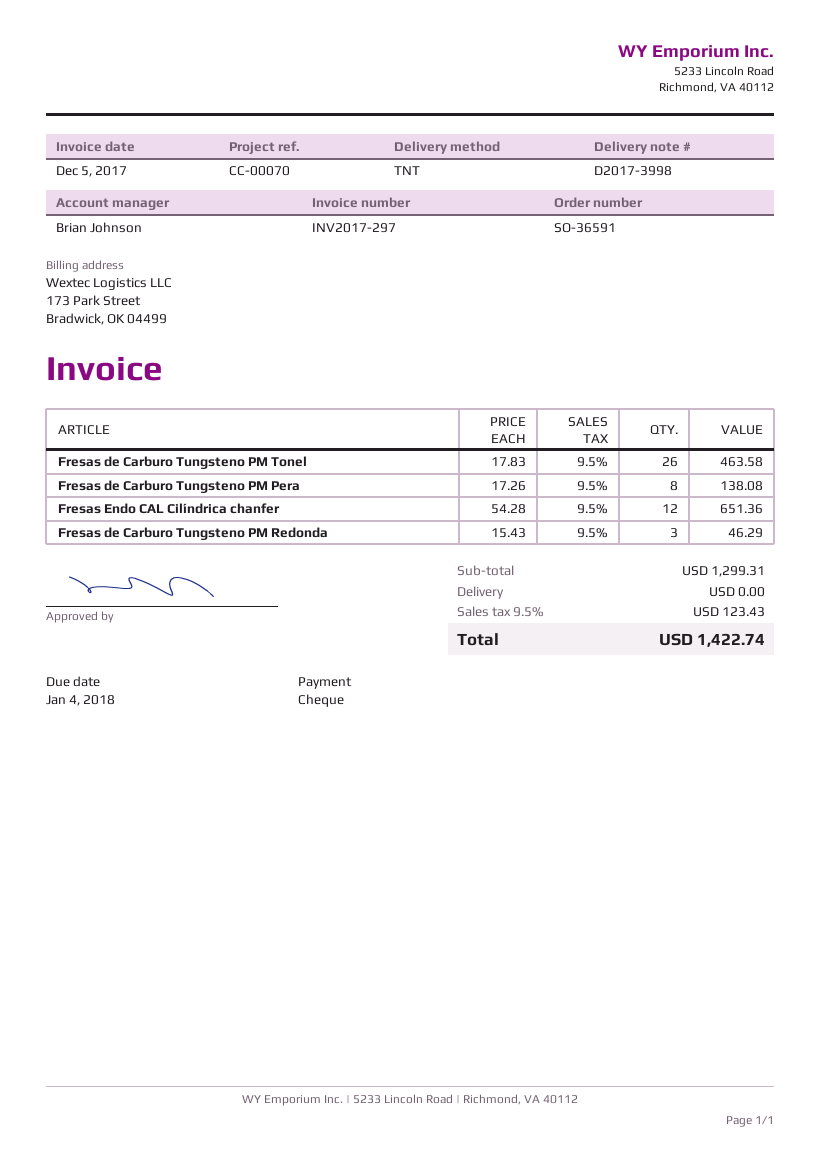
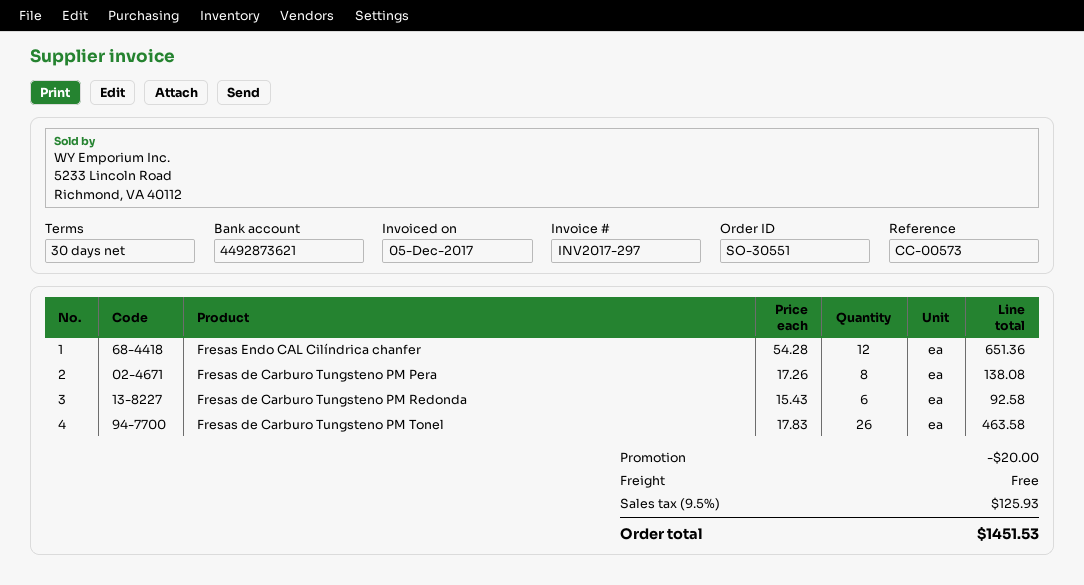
order number: SO-36591 -> SO-30551
reference: CC-00070 -> CC-00573
Fresas de Carburo Tungsteno PM Redonda: 3 x 15.43 = 46.29 -> 6 x 15.43 = 92.58
discount: none -> 20.00
tax: 9.5% = 123.43 -> 9.5% = 125.93
total: 1422.74 -> 1451.53

